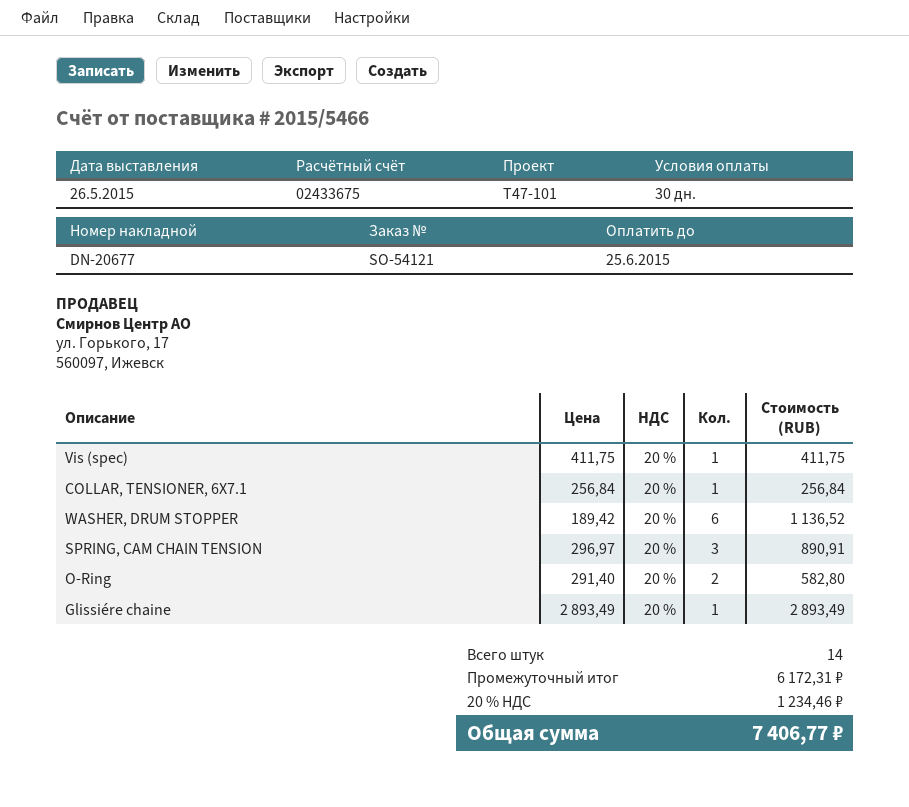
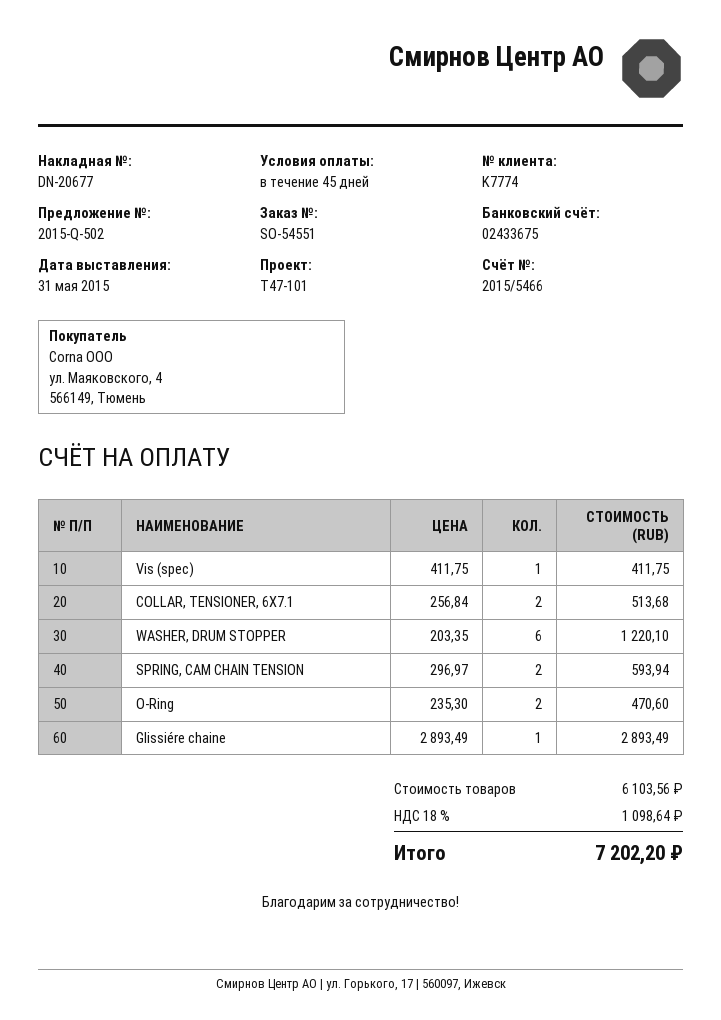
order number: SO-54121 -> SO-54551
invoice date: 2015-05-26 -> 2015-05-31
payment terms: 30 days -> 45 days
COLLAR, TENSIONER, 6X7.1: 1 x 256.84 = 256.84 -> 2 x 256.84 = 513.68
WASHER, DRUM STOPPER: 6 x 189.42 = 1136.52 -> 6 x 203.35 = 1220.10
SPRING, CAM CHAIN TENSION: 3 x 296.97 = 890.91 -> 2 x 296.97 = 593.94
O-Ring: 2 x 291.40 = 582.80 -> 2 x 235.30 = 470.60
subtotal: 6172.31 -> 6103.56
tax: 20% = 1234.46 -> 18% = 1098.64
total: 7406.77 -> 7202.20

